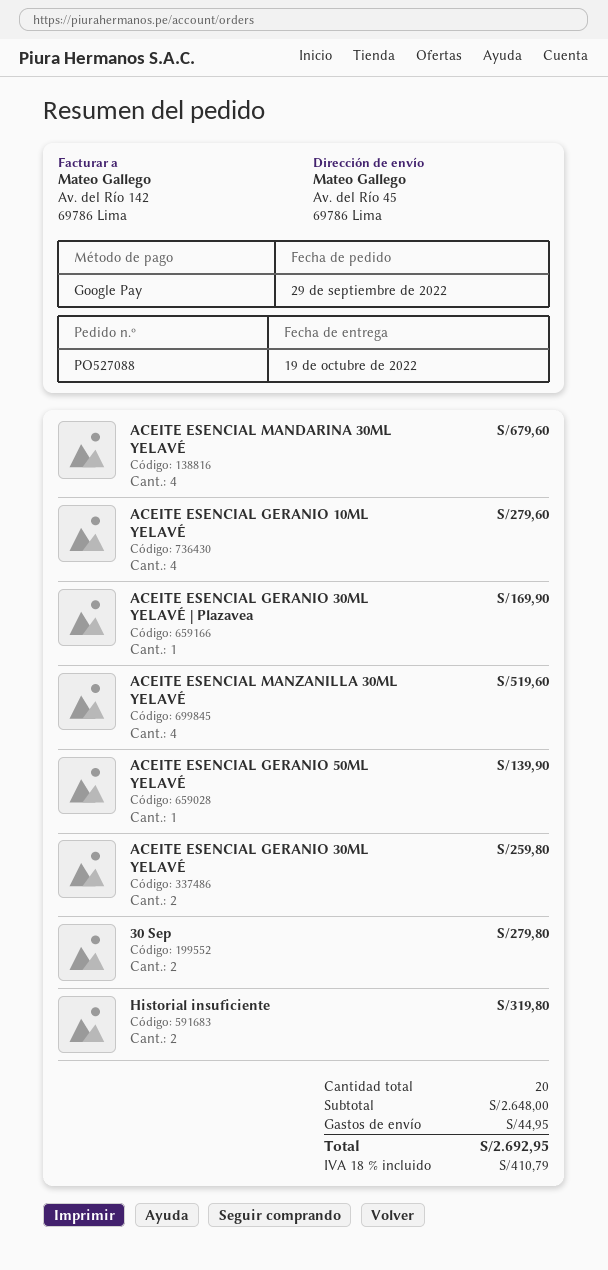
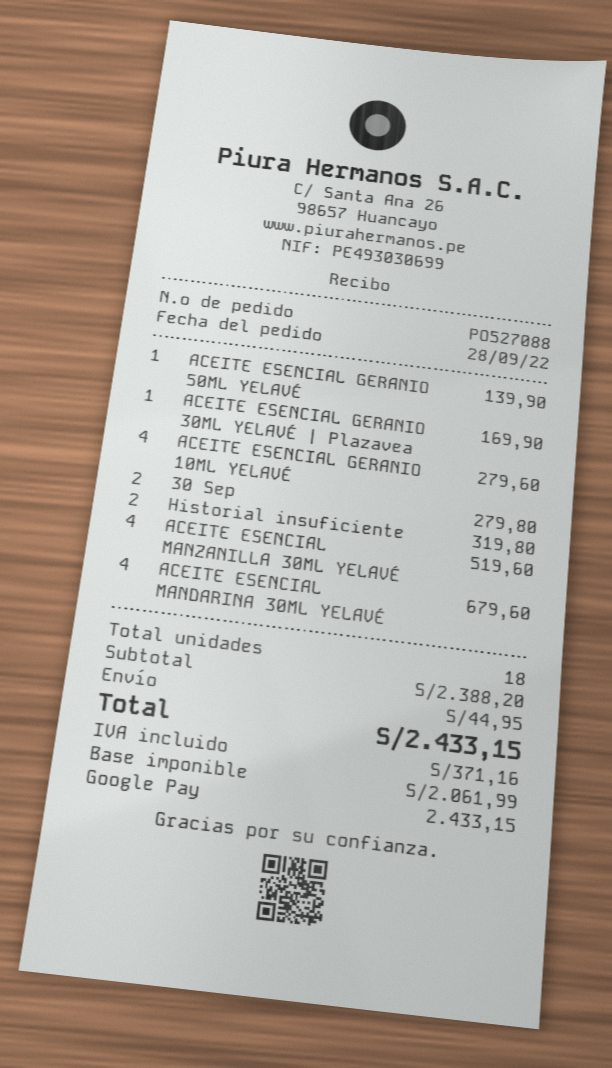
order date: 2022-09-29 -> 2022-09-28
ACEITE ESENCIAL GERANIO 30ML YELAVÉ: 2 for 259.80 -> none
total quantity: 20 -> 18
subtotal: 2648.00 -> 2388.20
tax: 410.79 -> 371.16
total: 2692.95 -> 2433.15

